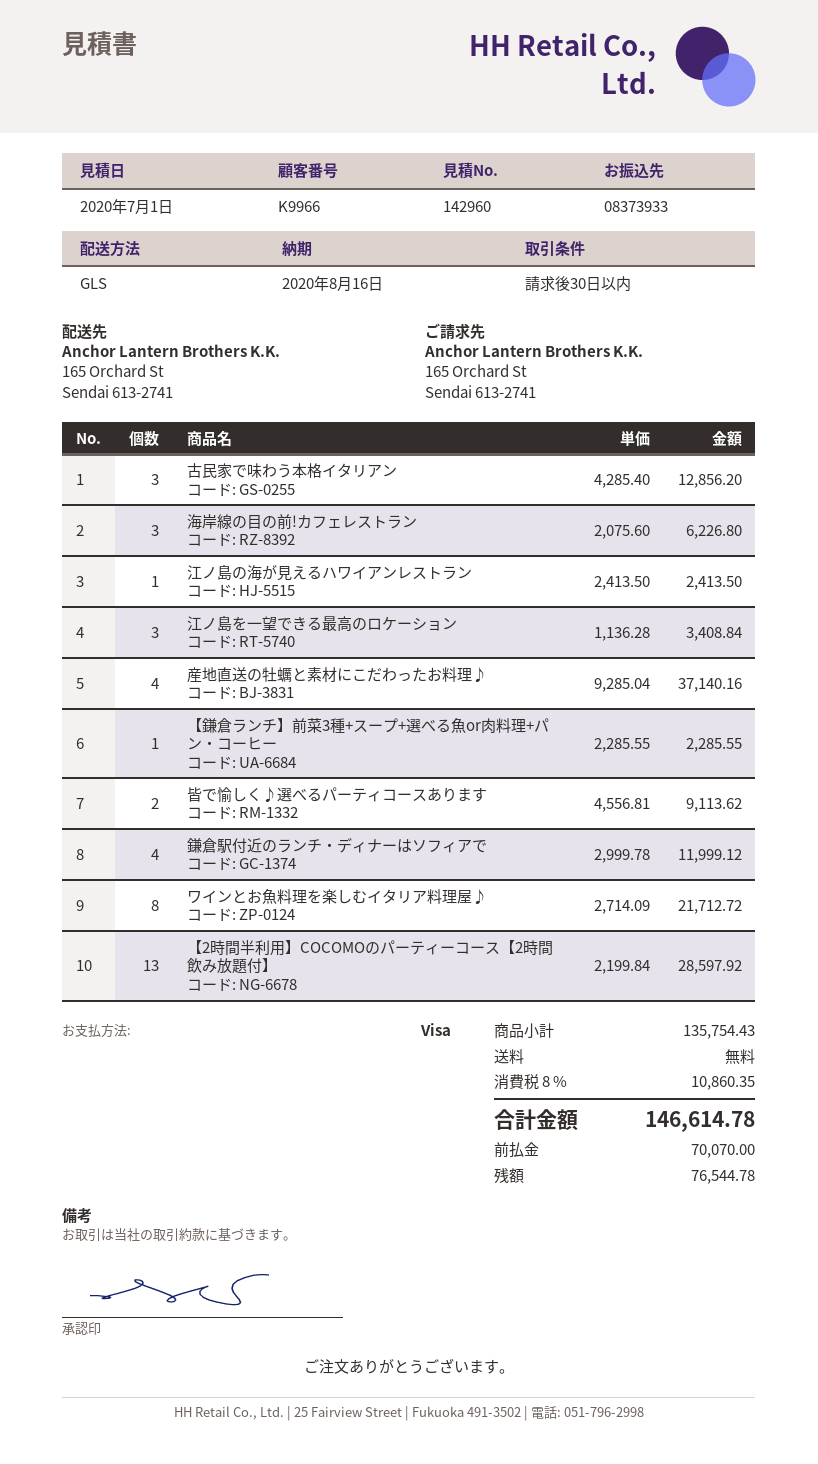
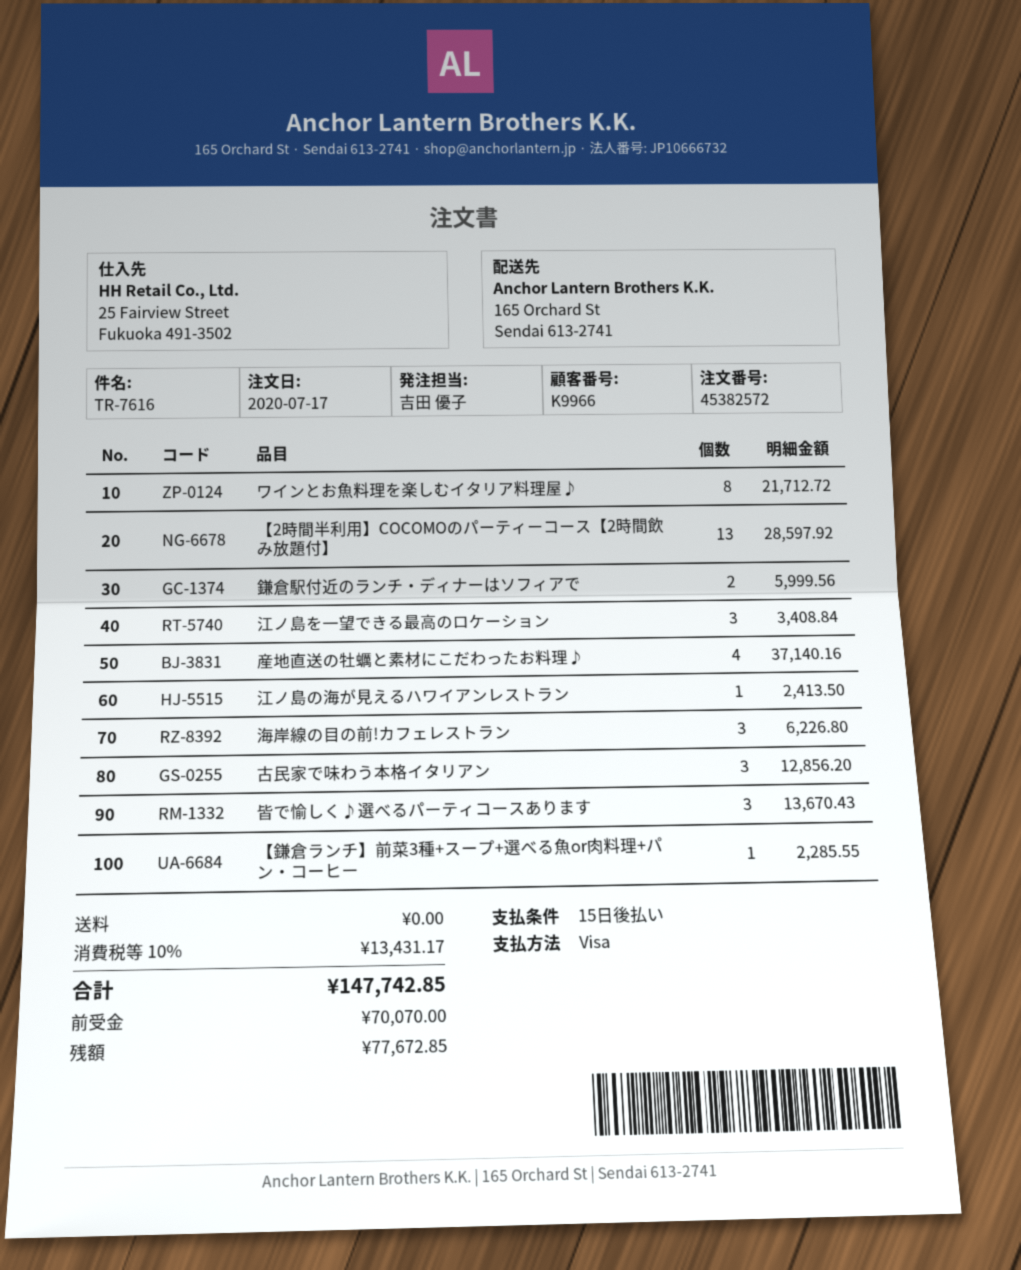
payment terms: 30 days -> 15 days
皆で愉しく♪選べるパーティコースあります: 2 for 9113.62 -> 3 for 13670.43
鎌倉駅付近のランチ・ディナーはソフィアで: 4 for 11999.12 -> 2 for 5999.56
tax: 8% = 10860.35 -> 10% = 13431.17
total: 146614.78 -> 147742.85
balance: 76544.78 -> 77672.85

